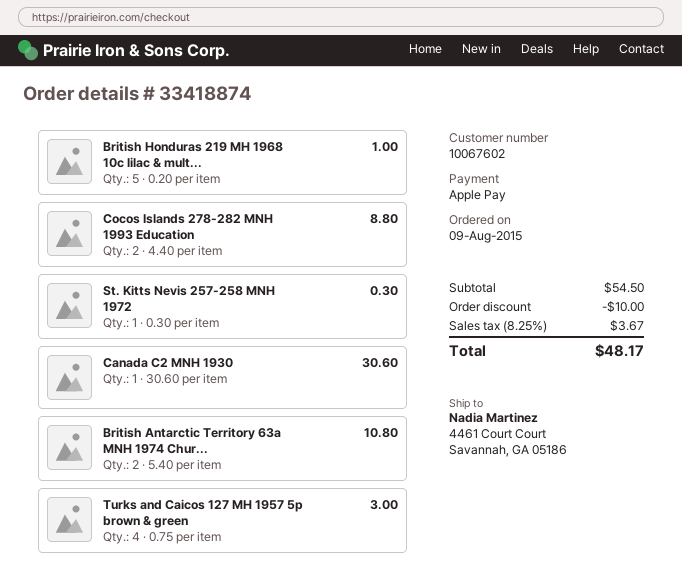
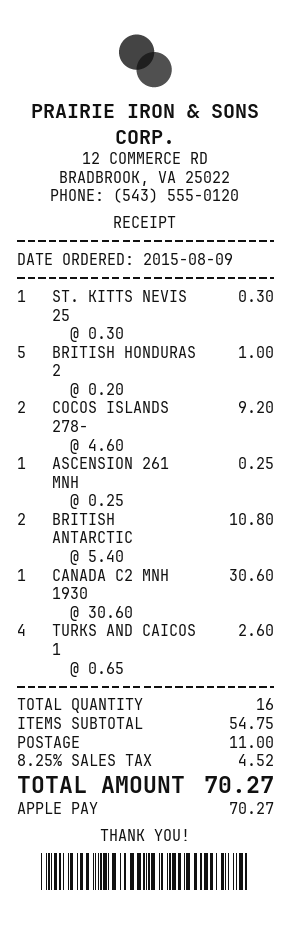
Cocos Islands 278-282 MNH 1993 Education: 2 x 4.40 = 8.80 -> 2 x 4.60 = 9.20
Turks and Caicos 127 MH 1957 5p brown & green: 4 x 0.75 = 3.00 -> 4 x 0.65 = 2.60
ASCENSION 261 MNH: none -> 1 x 0.25 = 0.25
subtotal: 54.50 -> 54.75
discount: 10.00 -> none
shipping: none -> 11.00
tax: 8.25% = 3.67 -> 8.25% = 4.52
total: 48.17 -> 70.27

